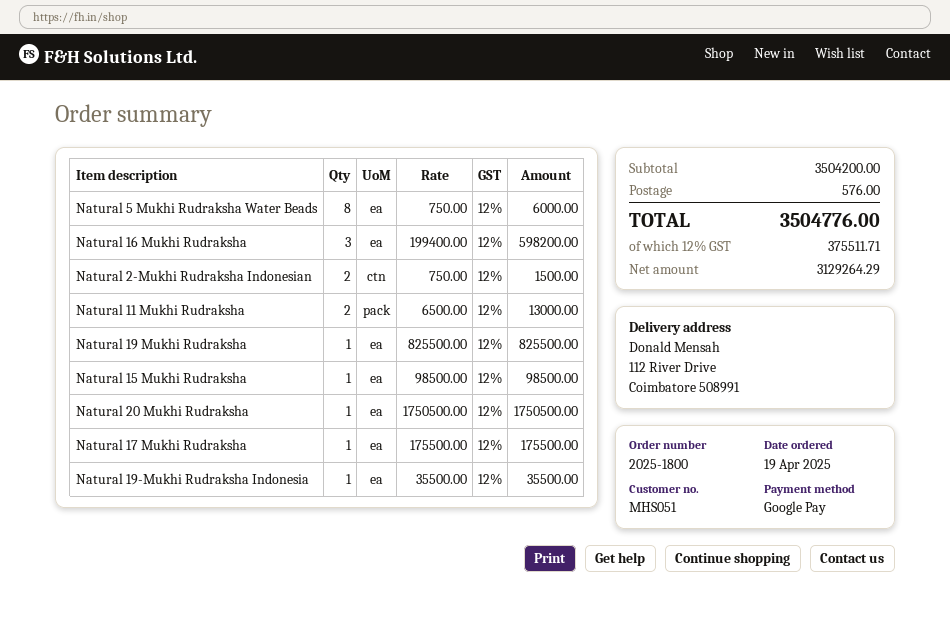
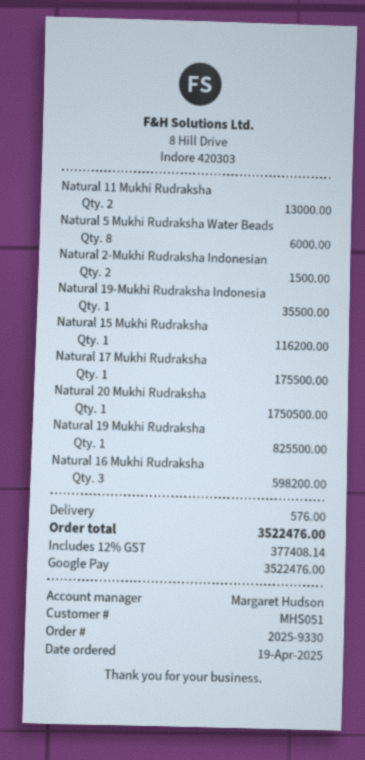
order number: 2025-1800 -> 2025-9330
Natural 15 Mukhi Rudraksha: 1 for 98500.00 -> 1 for 116200.00
tax: 12% = 375511.71 -> 12% = 377408.14
total: 3504776.00 -> 3522476.00

